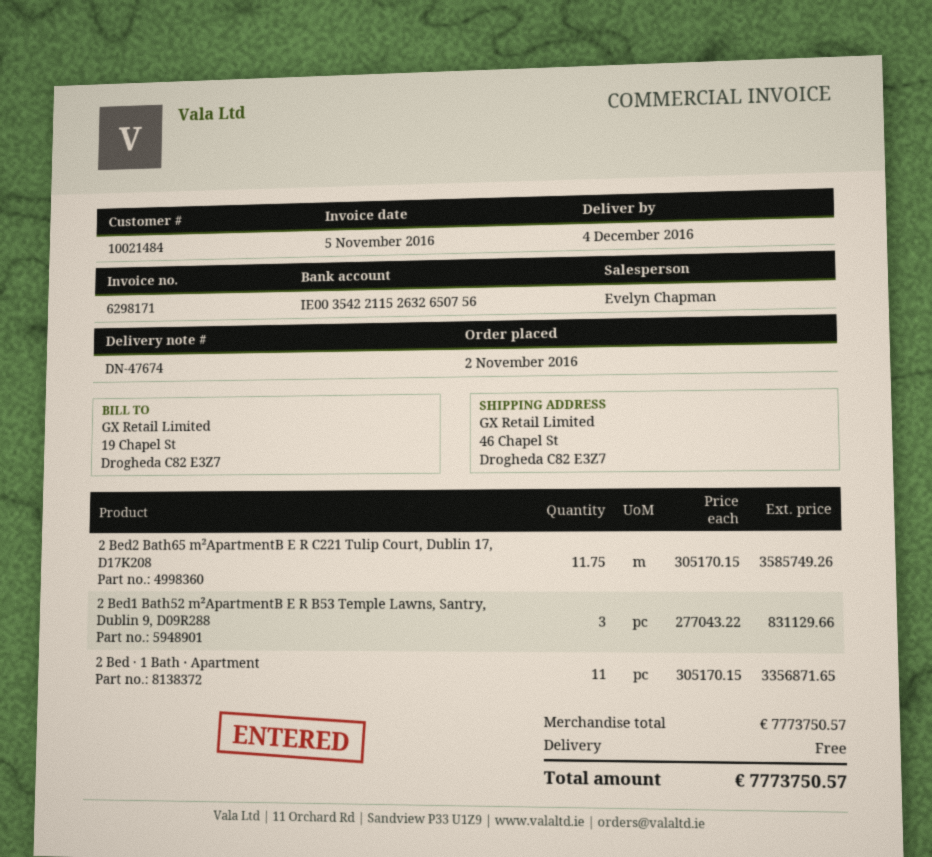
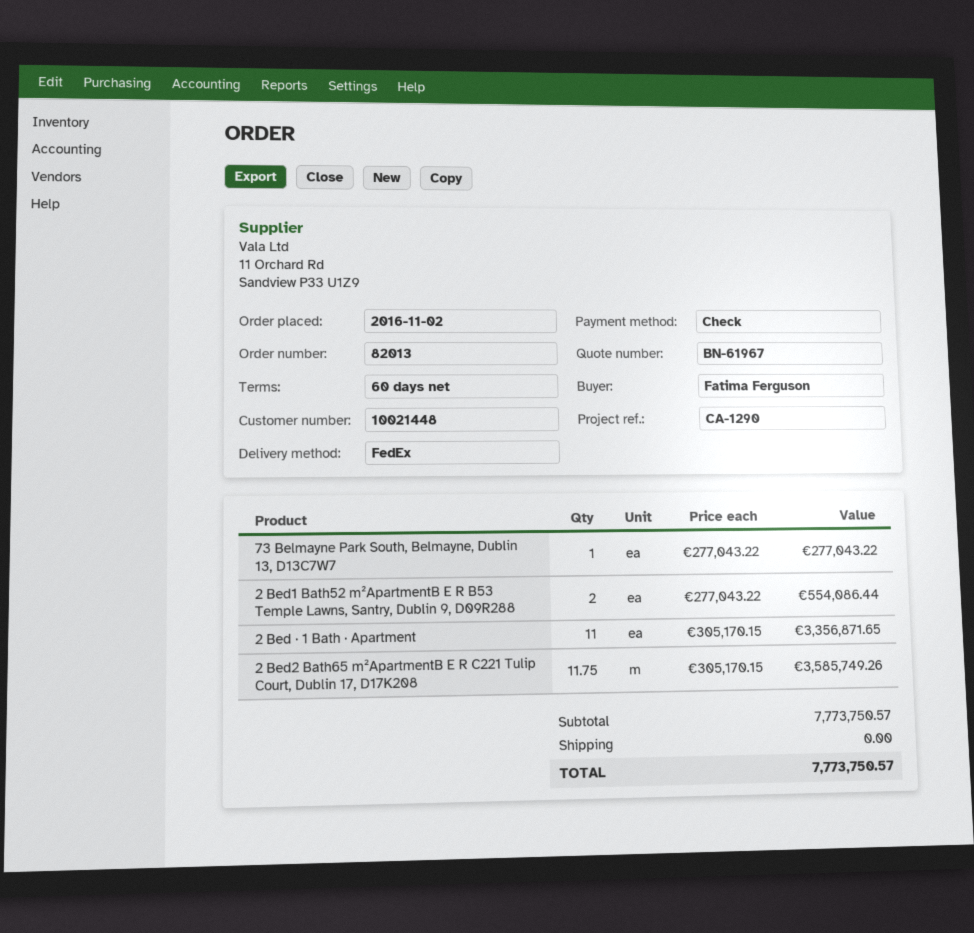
customer number: 10021484 -> 10021448
2 Bed1 Bath52 m²ApartmentB E R B53 Temple Lawns, Santry, Dublin 9, D09R288: 3 x 277043.22 = 831129.66 -> 2 x 277043.22 = 554086.44
73 Belmayne Park South, Belmayne, Dublin 13, D13C7W7: none -> 1 x 277043.22 = 277043.22

